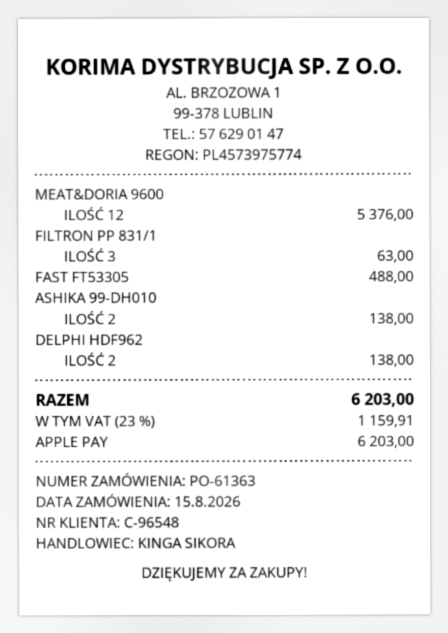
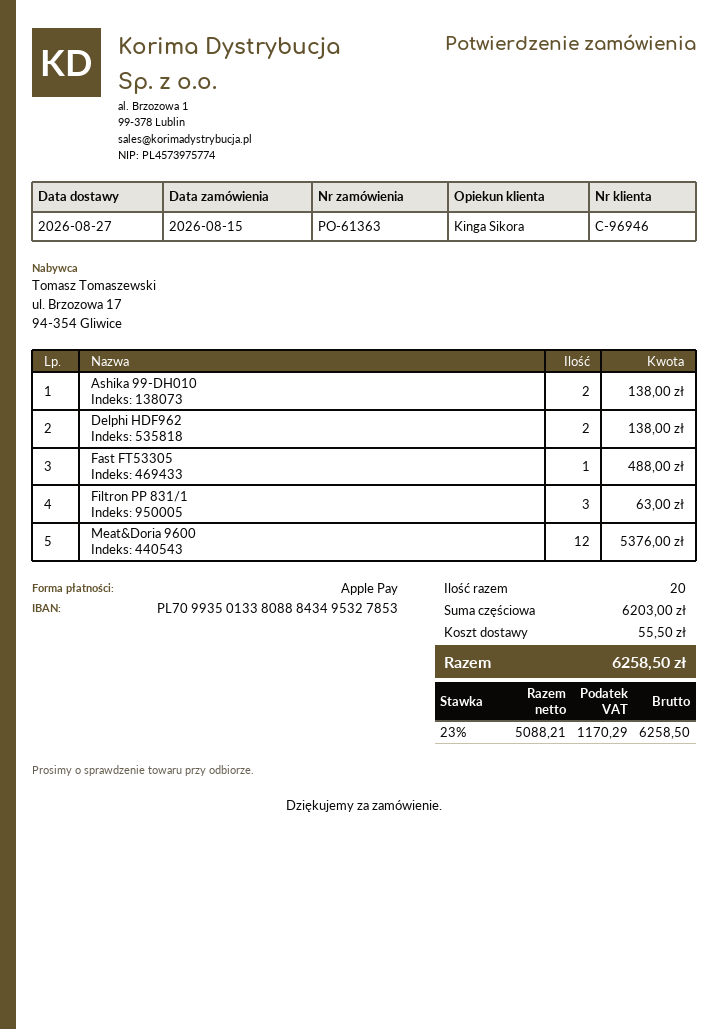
customer number: C-96548 -> C-96946
shipping: none -> 55.50
tax: 23% = 1159.91 -> 23% = 1170.29
total: 6203.00 -> 6258.50

